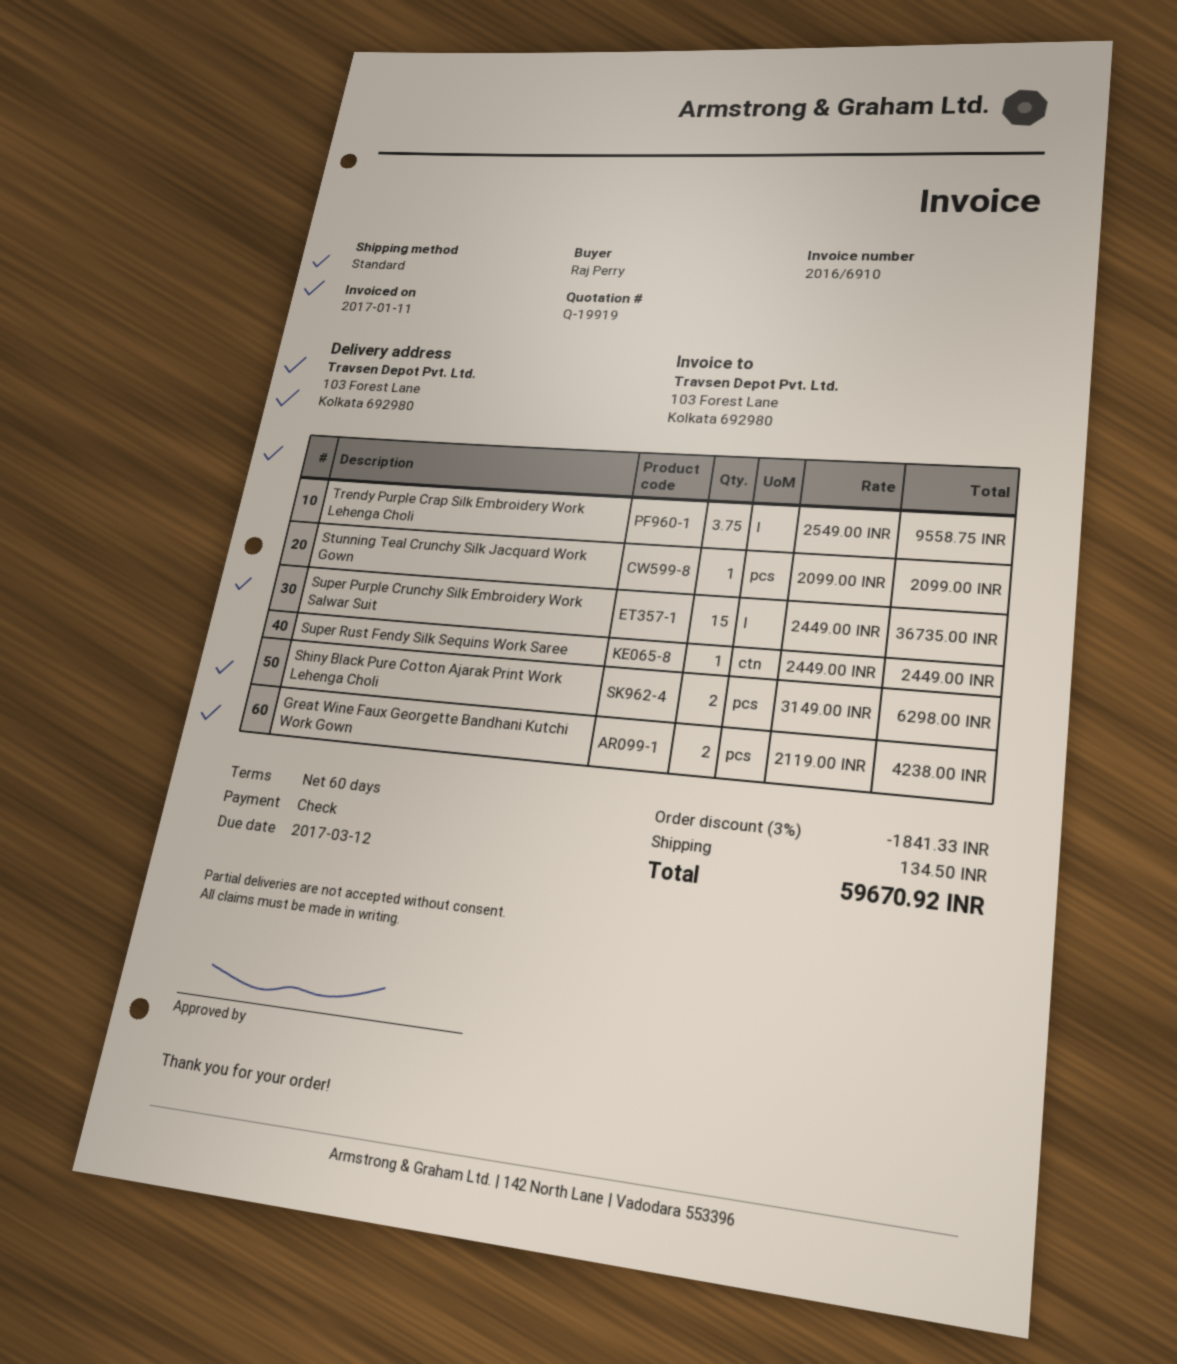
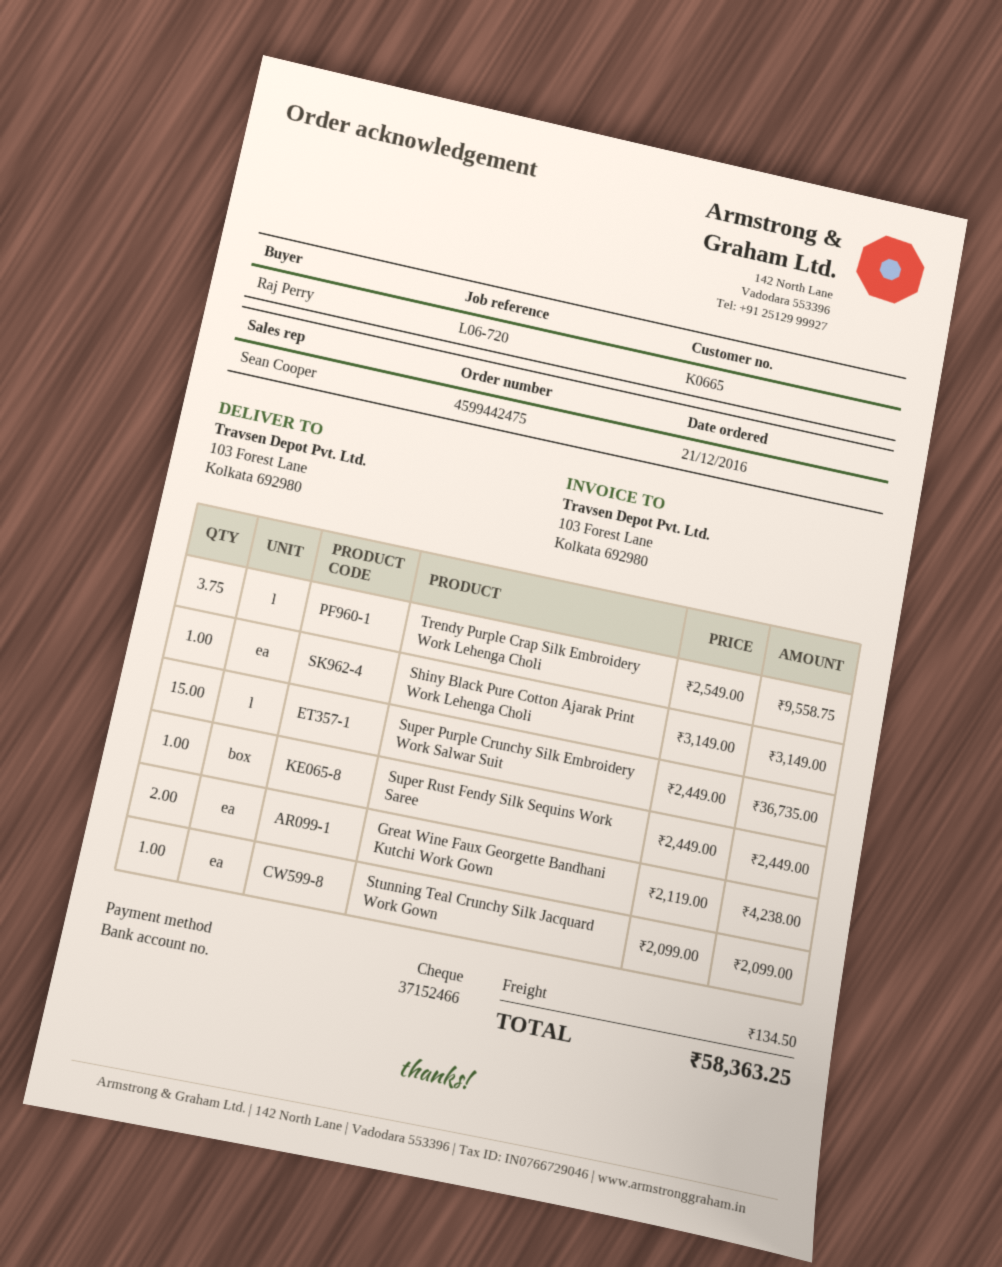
Shiny Black Pure Cotton Ajarak Print Work Lehenga Choli: 2 x 3149.00 = 6298.00 -> 1 x 3149.00 = 3149.00
discount: 3% = 1841.33 -> none
total: 59670.92 -> 58363.25

